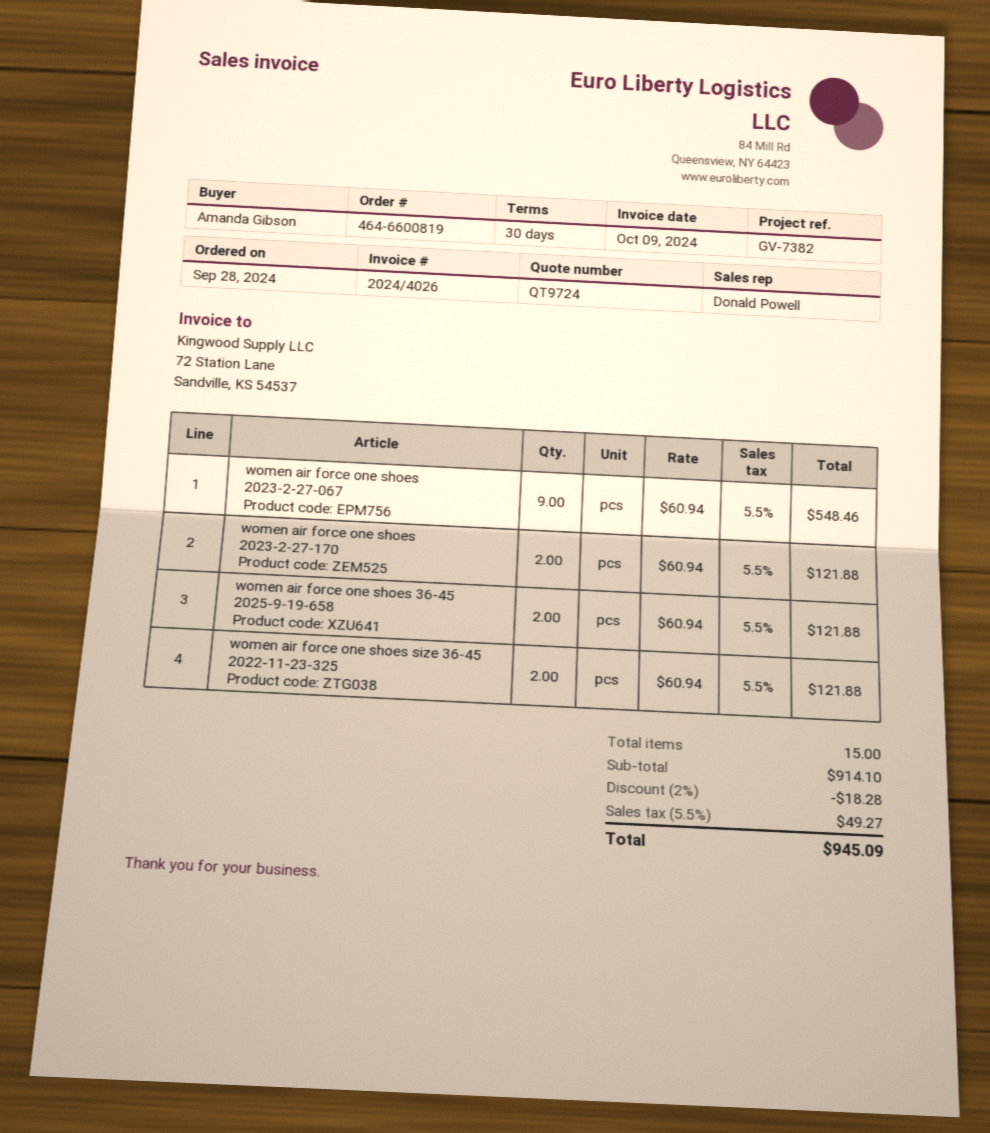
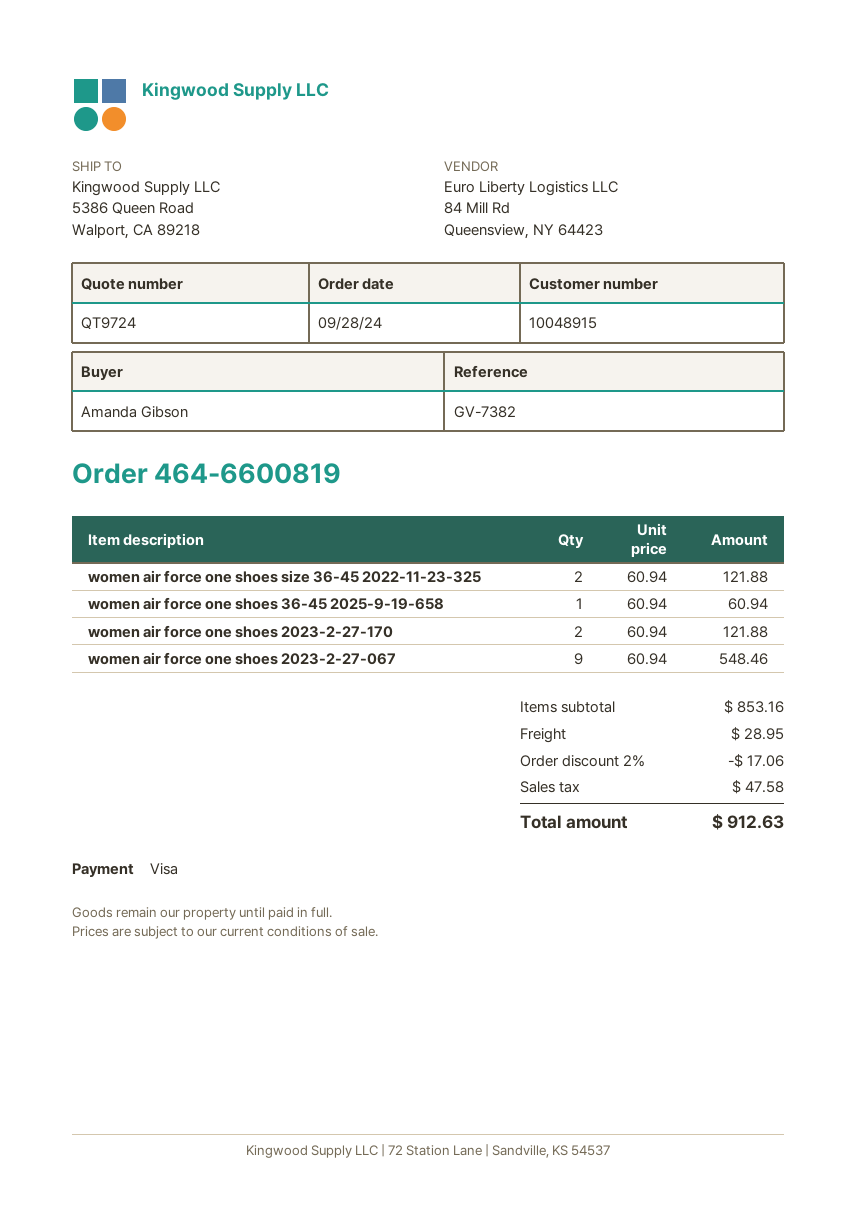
women air force one shoes 36-45 2025-9-19-658: 2 x 60.94 = 121.88 -> 1 x 60.94 = 60.94
subtotal: 914.10 -> 853.16
discount: 2% = 18.28 -> 2% = 17.06
shipping: none -> 28.95
tax: 49.27 -> 47.58
total: 945.09 -> 912.63

